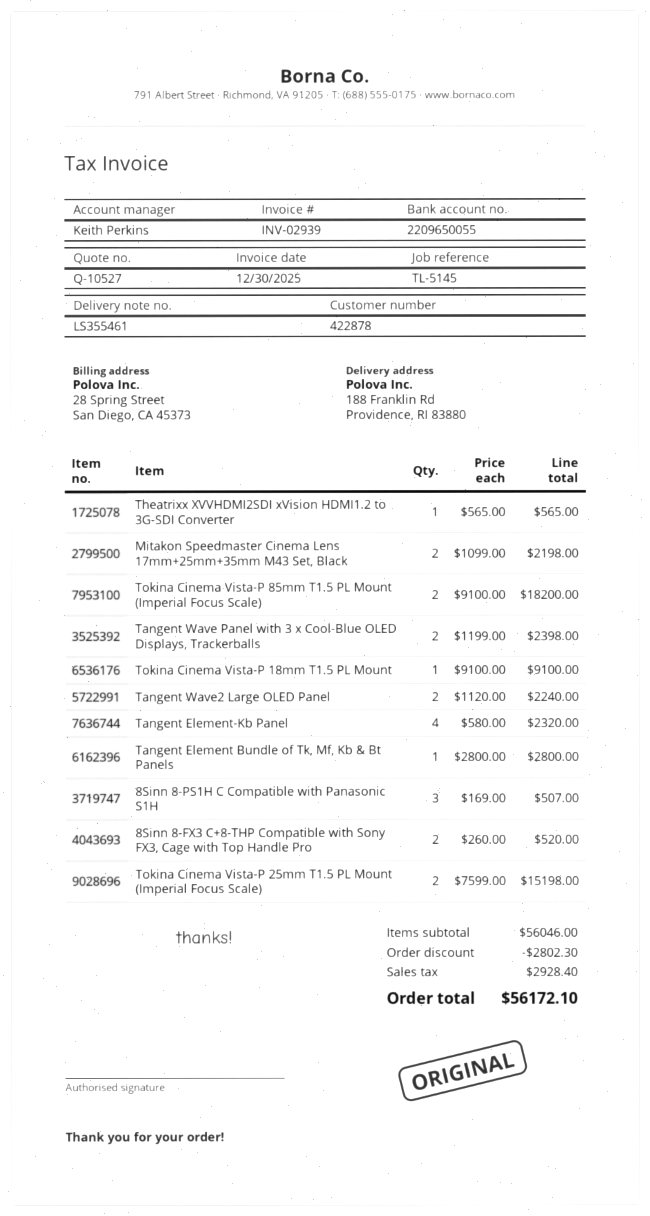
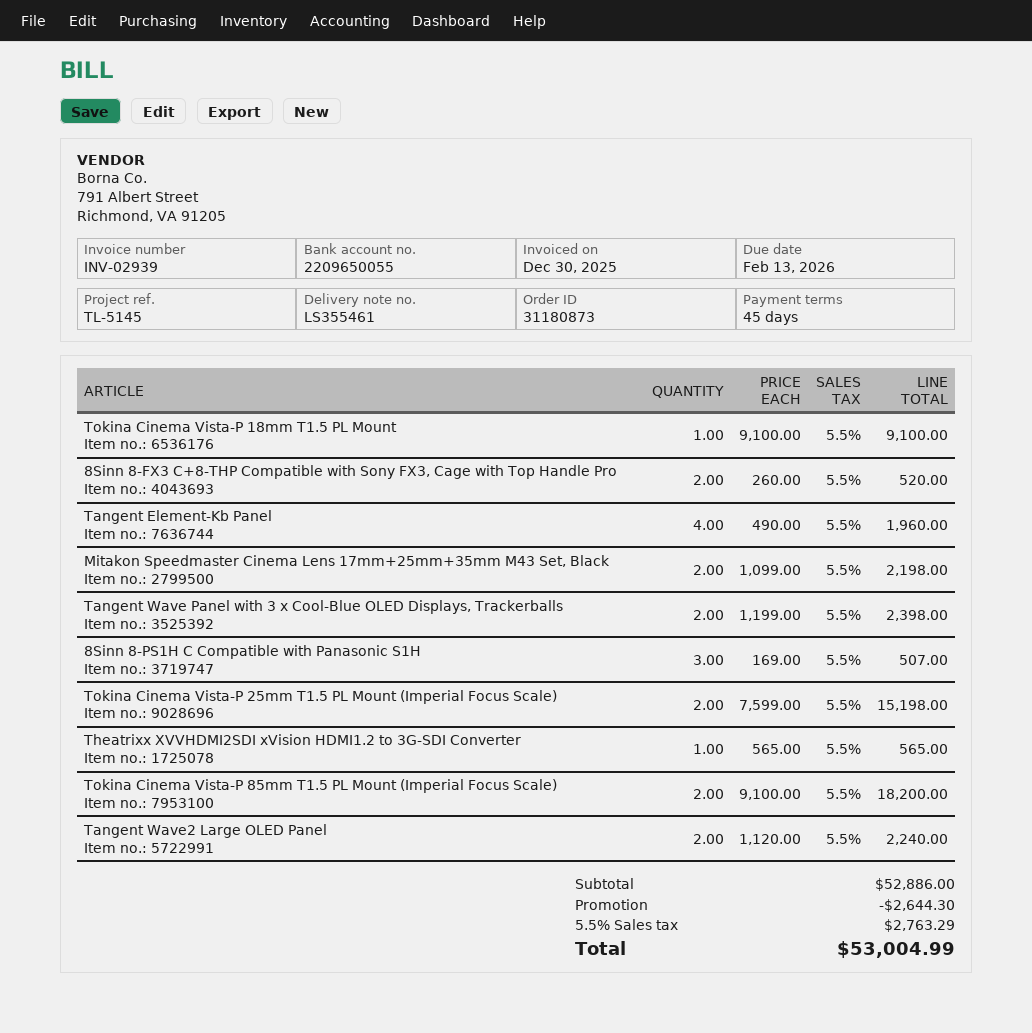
Tangent Element-Kb Panel: 4 x 580.00 = 2320.00 -> 4 x 490.00 = 1960.00
Tangent Element Bundle of Tk, Mf, Kb & Bt Panels: 1 x 2800.00 = 2800.00 -> none
subtotal: 56046.00 -> 52886.00
discount: 2802.30 -> 2644.30
tax: 2928.40 -> 2763.29
total: 56172.10 -> 53004.99

